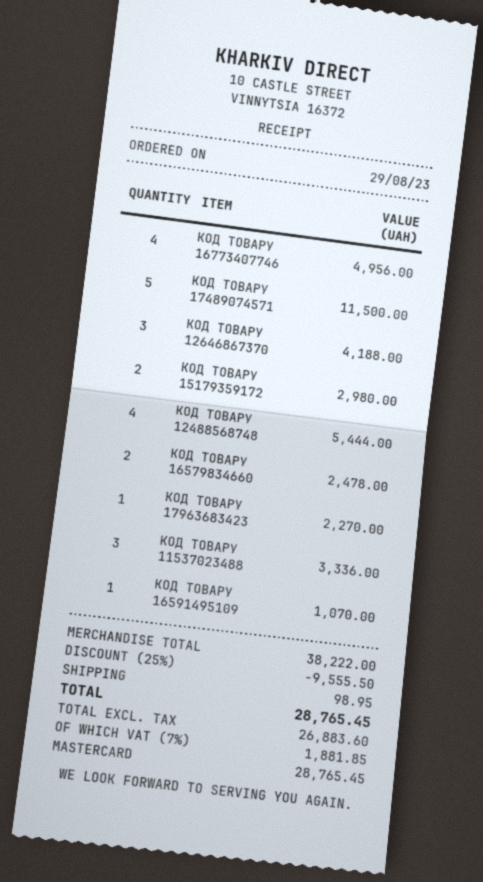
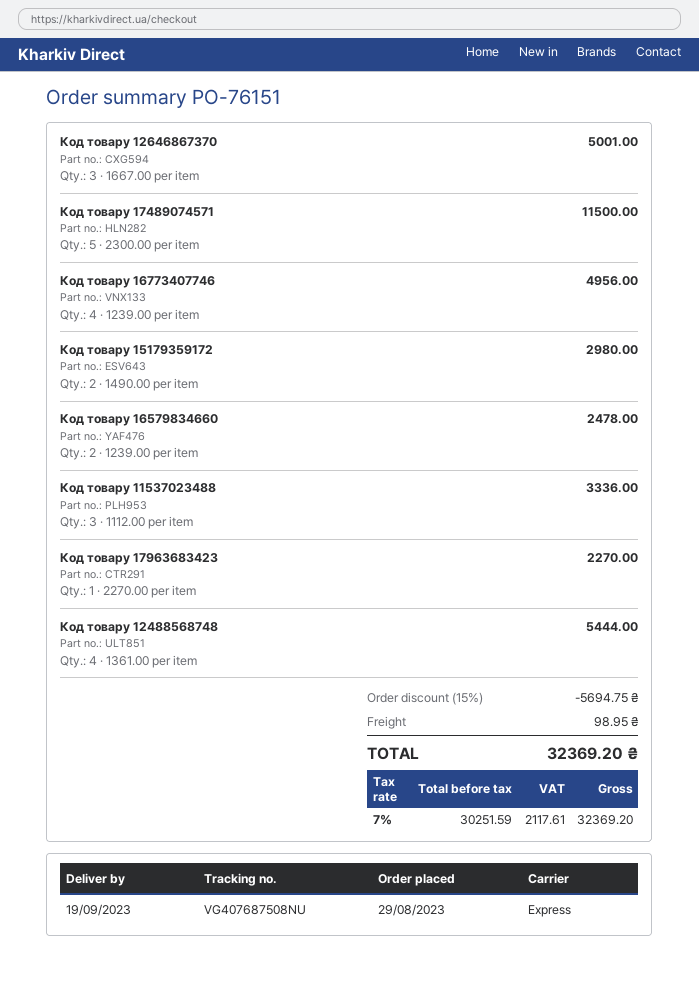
КОД ТОВАРУ 12646867370: 3 for 4188.00 -> 3 for 5001.00
КОД ТОВАРУ 16591495109: 1 for 1070.00 -> none
discount: 25% = 9555.50 -> 15% = 5694.75
net: 26883.60 -> 30251.59
tax: 7% = 1881.85 -> 7% = 2117.61
total: 28765.45 -> 32369.20

